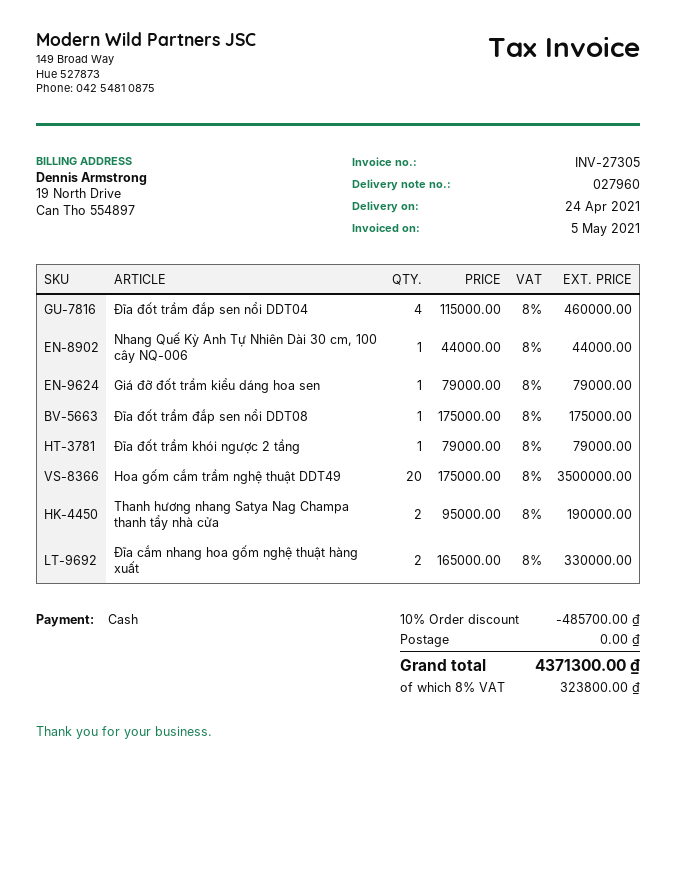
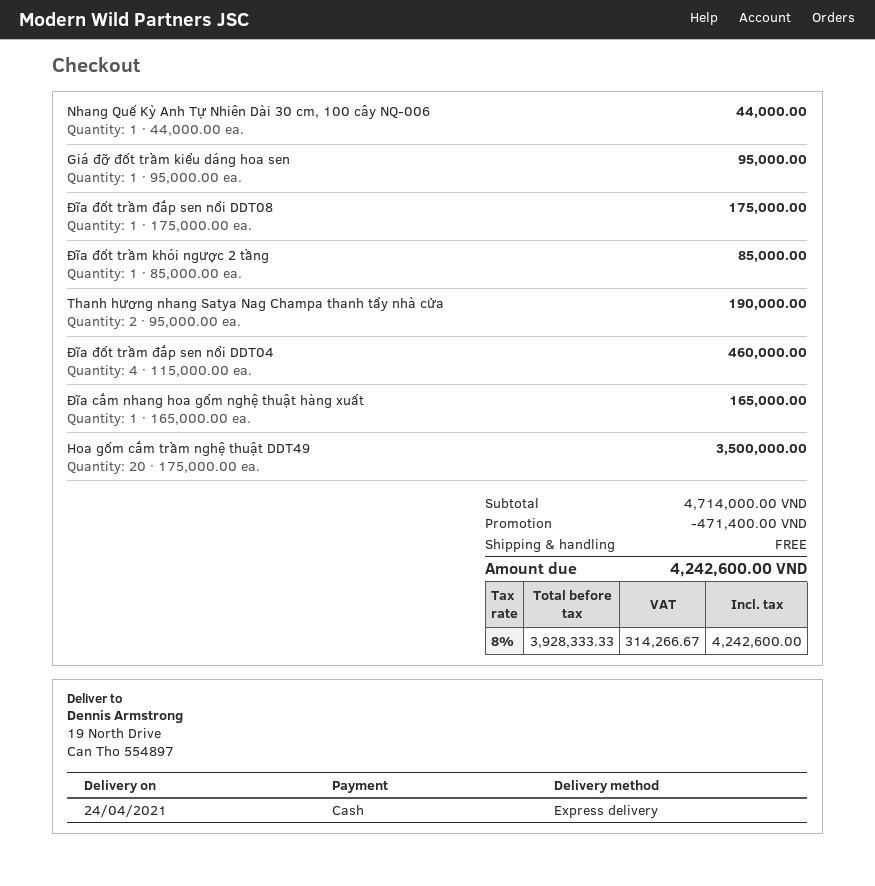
Giá đỡ đốt trầm kiểu dáng hoa sen: 1 x 79000.00 = 79000.00 -> 1 x 95000.00 = 95000.00
Đĩa đốt trầm khói ngược 2 tầng: 1 x 79000.00 = 79000.00 -> 1 x 85000.00 = 85000.00
Đĩa cắm nhang hoa gốm nghệ thuật hàng xuất: 2 x 165000.00 = 330000.00 -> 1 x 165000.00 = 165000.00
discount: 485700.00 -> 471400.00
tax: 8% = 323800.00 -> 8% = 314266.67
total: 4371300.00 -> 4242600.00

